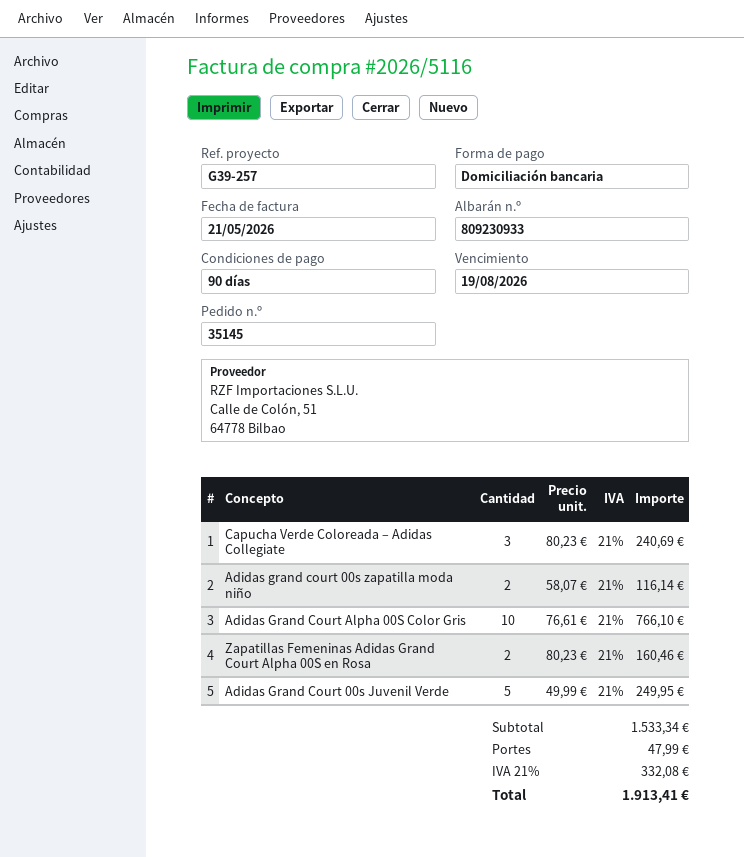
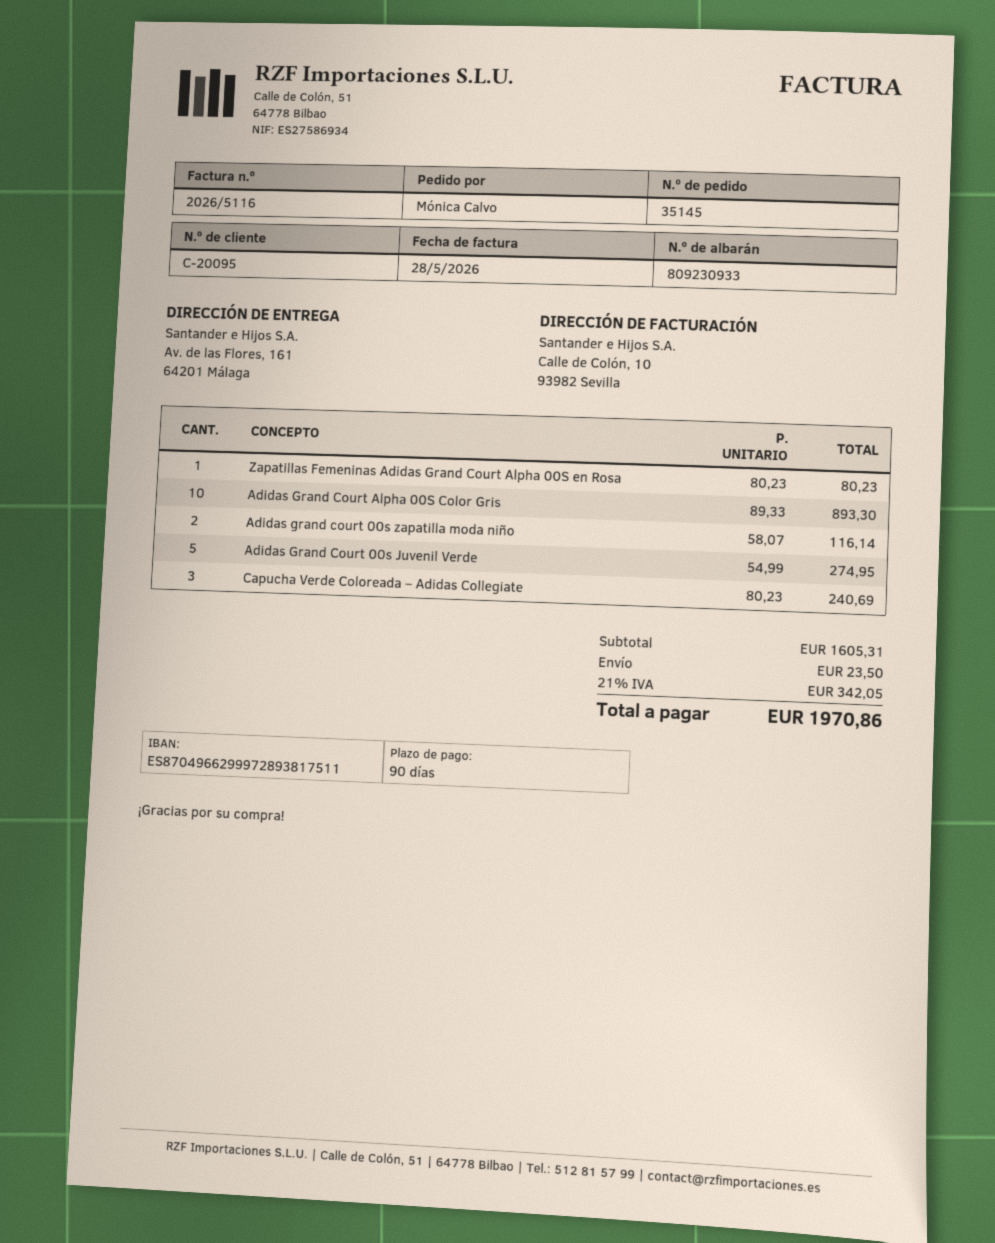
invoice date: 2026-05-21 -> 2026-05-28
Adidas Grand Court Alpha 00S Color Gris: 10 x 76.61 = 766.10 -> 10 x 89.33 = 893.30
Zapatillas Femeninas Adidas Grand Court Alpha 00S en Rosa: 2 x 80.23 = 160.46 -> 1 x 80.23 = 80.23
Adidas Grand Court 00s Juvenil Verde: 5 x 49.99 = 249.95 -> 5 x 54.99 = 274.95
subtotal: 1533.34 -> 1605.31
shipping: 47.99 -> 23.50
tax: 21% = 332.08 -> 21% = 342.05
total: 1913.41 -> 1970.86

